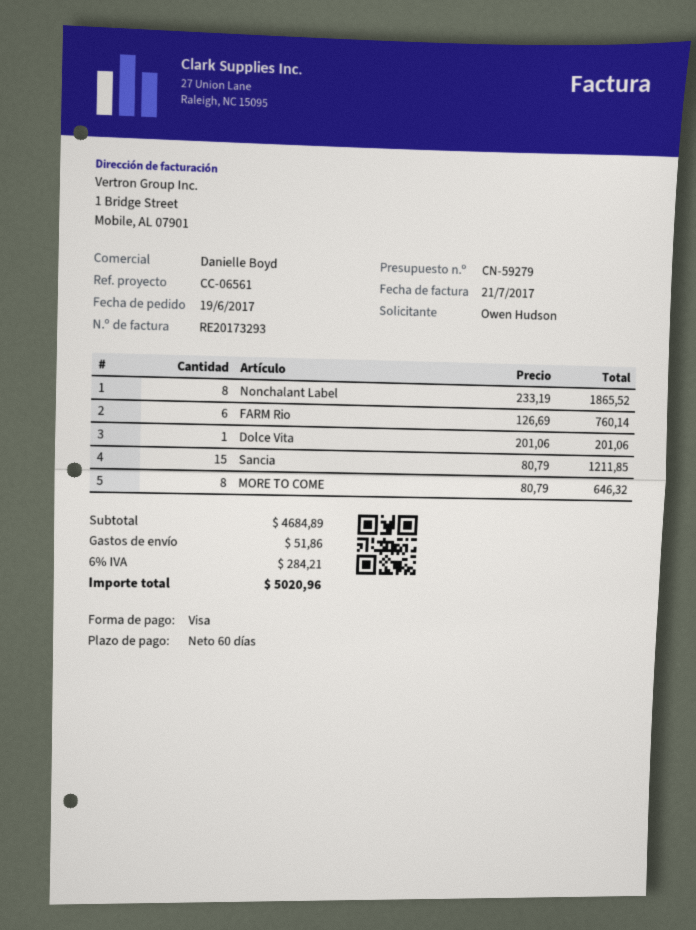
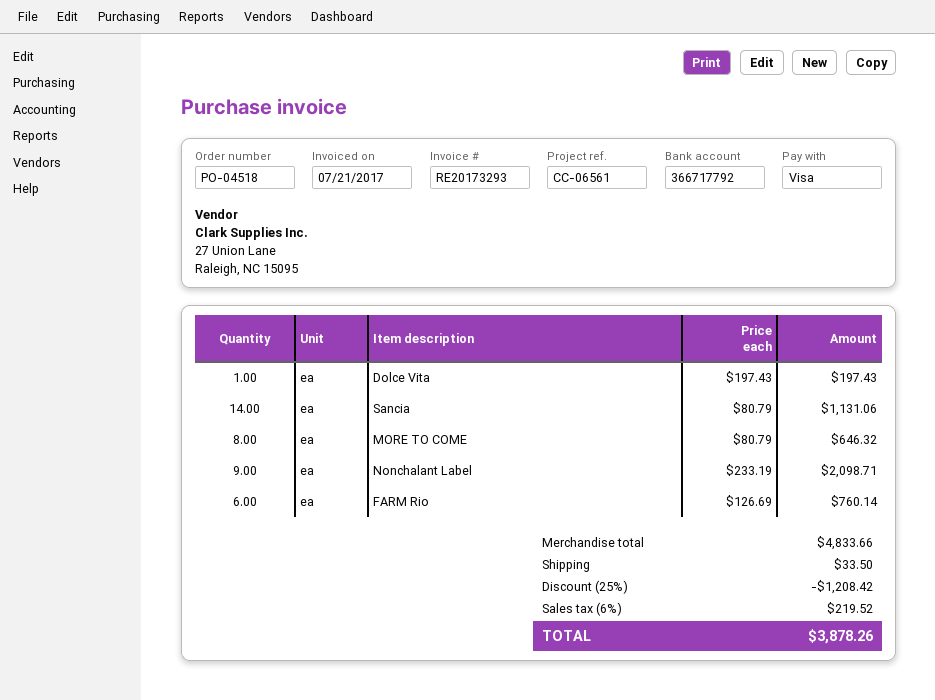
Nonchalant Label: 8 x 233.19 = 1865.52 -> 9 x 233.19 = 2098.71
Dolce Vita: 1 x 201.06 = 201.06 -> 1 x 197.43 = 197.43
Sancia: 15 x 80.79 = 1211.85 -> 14 x 80.79 = 1131.06
subtotal: 4684.89 -> 4833.66
discount: none -> 25% = 1208.42
shipping: 51.86 -> 33.50
tax: 6% = 284.21 -> 6% = 219.52
total: 5020.96 -> 3878.26

